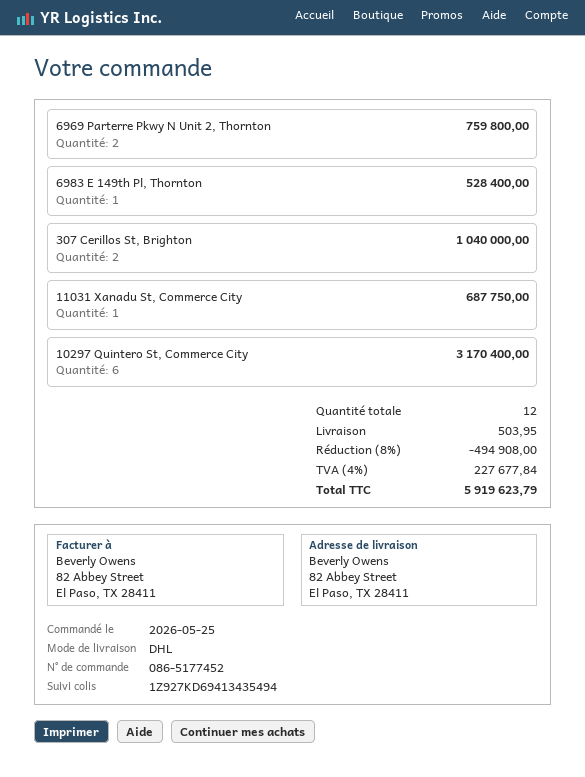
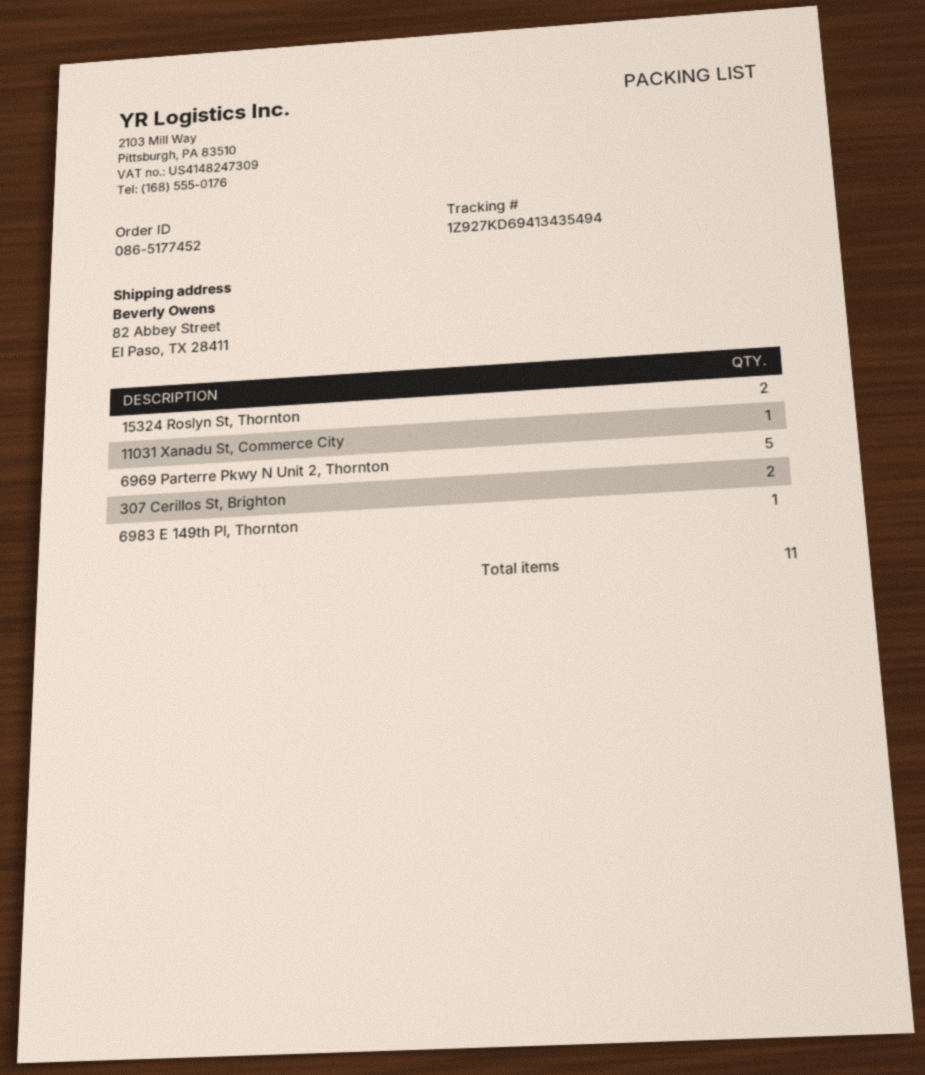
6969 Parterre Pkwy N Unit 2, Thornton: 2 -> 5
10297 Quintero St, Commerce City: 6 -> none
15324 Roslyn St, Thornton: none -> 2
total quantity: 12 -> 11

